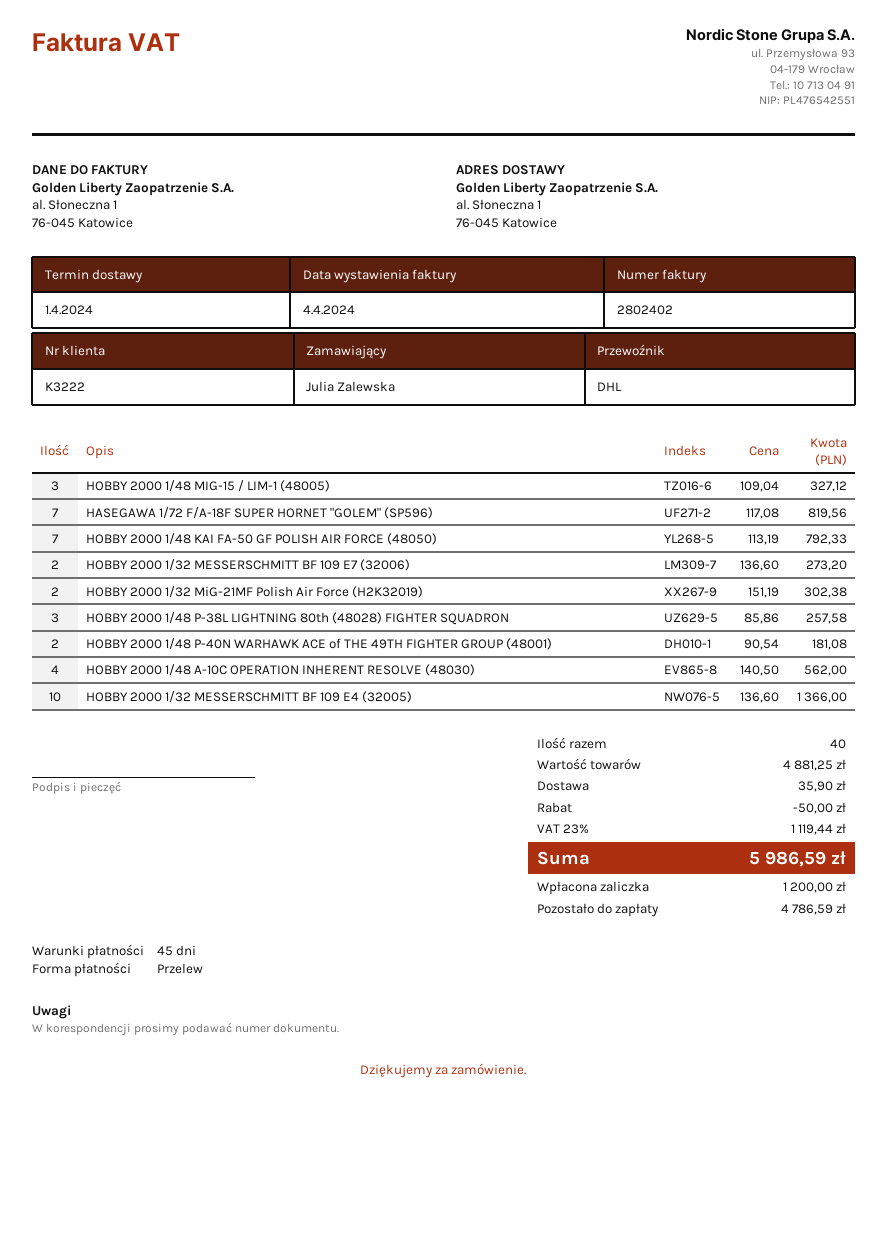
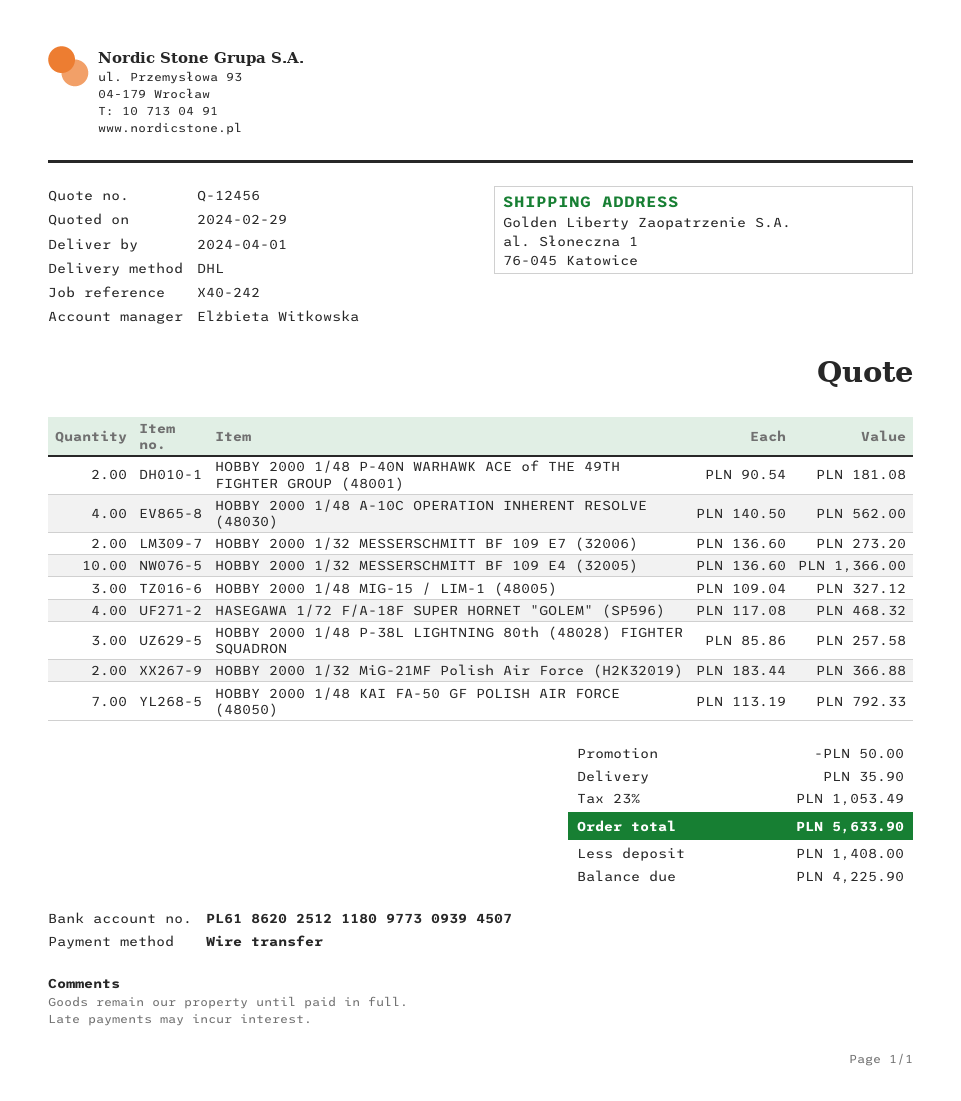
HASEGAWA 1/72 F/A-18F SUPER HORNET "GOLEM" (SP596): 7 x 117.08 = 819.56 -> 4 x 117.08 = 468.32
HOBBY 2000 1/32 MiG-21MF Polish Air Force (H2K32019): 2 x 151.19 = 302.38 -> 2 x 183.44 = 366.88
tax: 23% = 1119.44 -> 23% = 1053.49
total: 5986.59 -> 5633.90
deposit: 1200.00 -> 1408.00
balance: 4786.59 -> 4225.90

